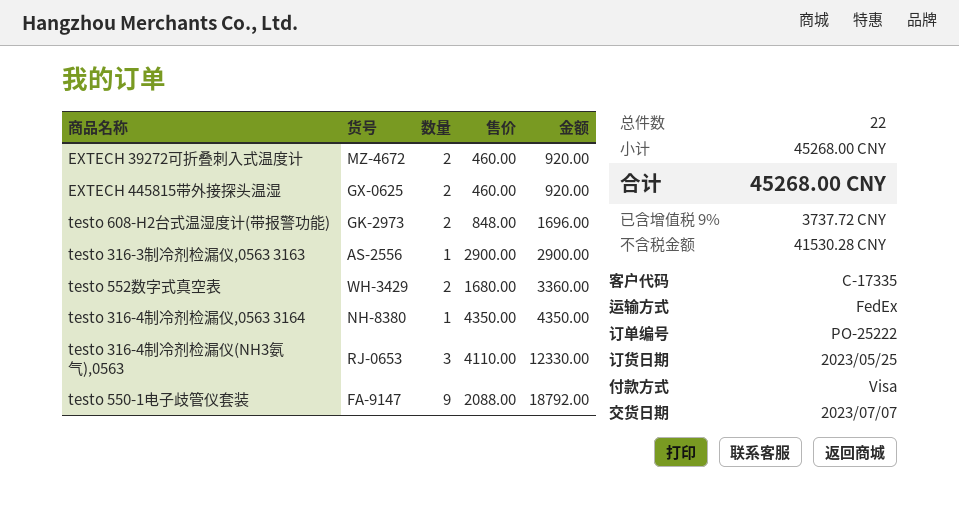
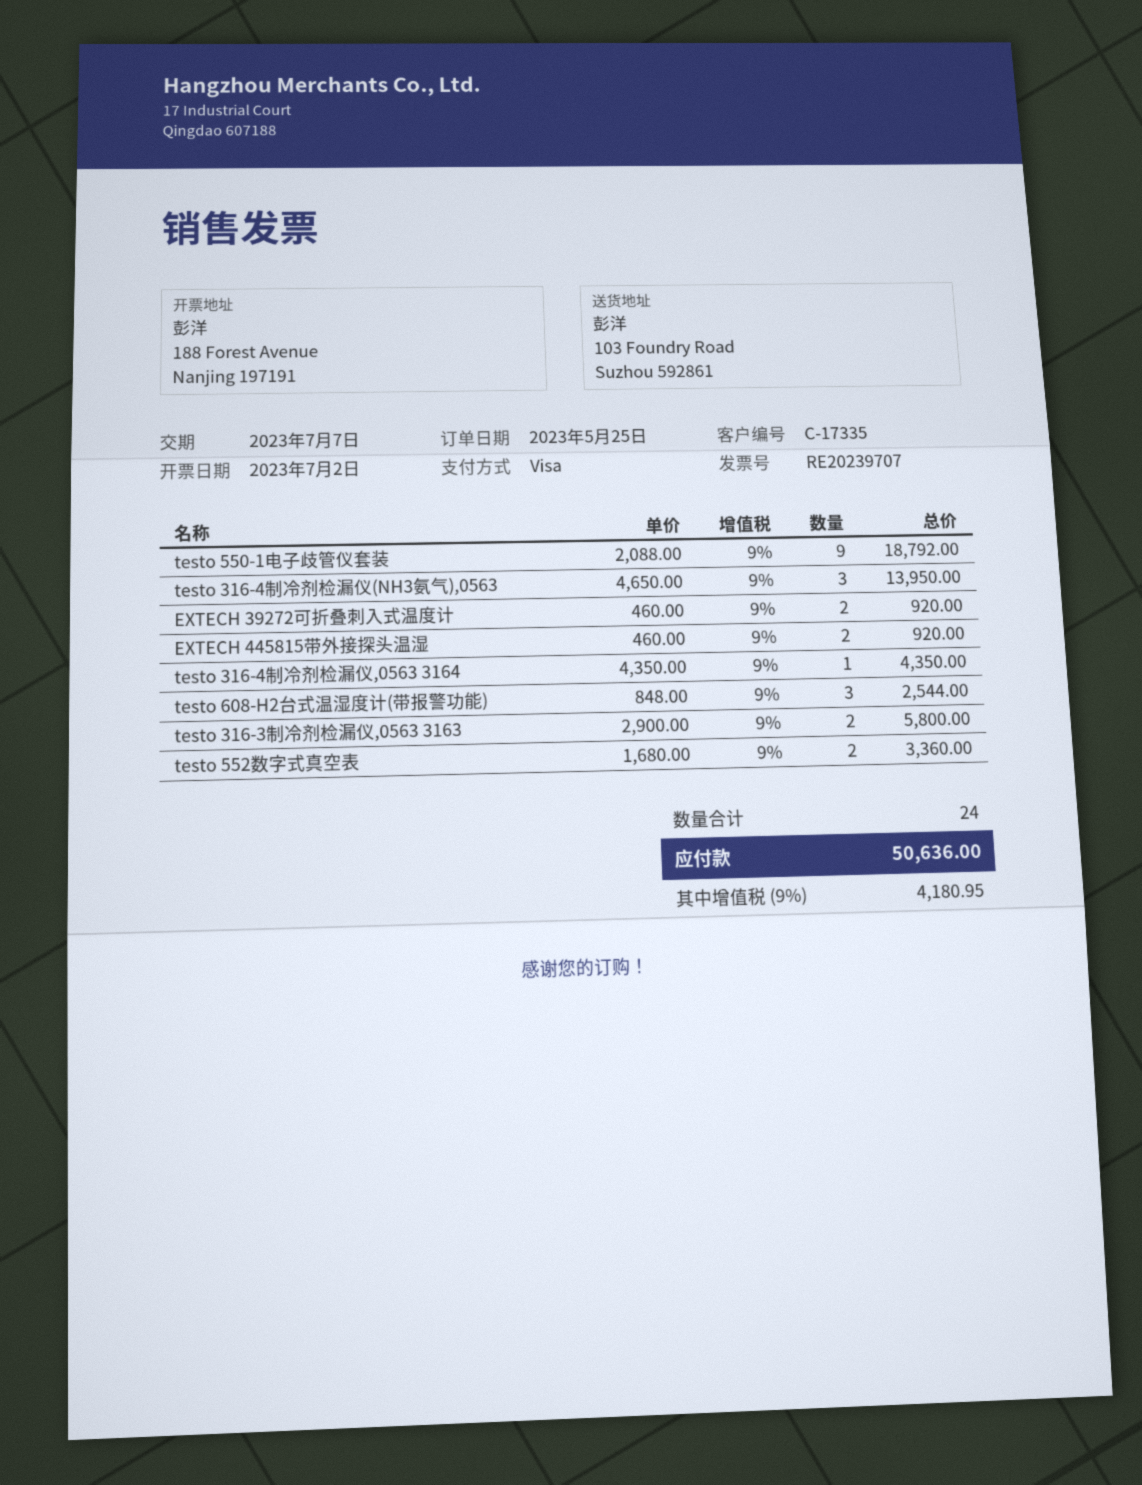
testo 608-H2台式温湿度计(带报警功能): 2 x 848.00 = 1696.00 -> 3 x 848.00 = 2544.00
testo 316-3制冷剂检漏仪,0563 3163: 1 x 2900.00 = 2900.00 -> 2 x 2900.00 = 5800.00
testo 316-4制冷剂检漏仪(NH3氨气),0563: 3 x 4110.00 = 12330.00 -> 3 x 4650.00 = 13950.00
total quantity: 22 -> 24
tax: 9% = 3737.72 -> 9% = 4180.95
total: 45268.00 -> 50636.00

